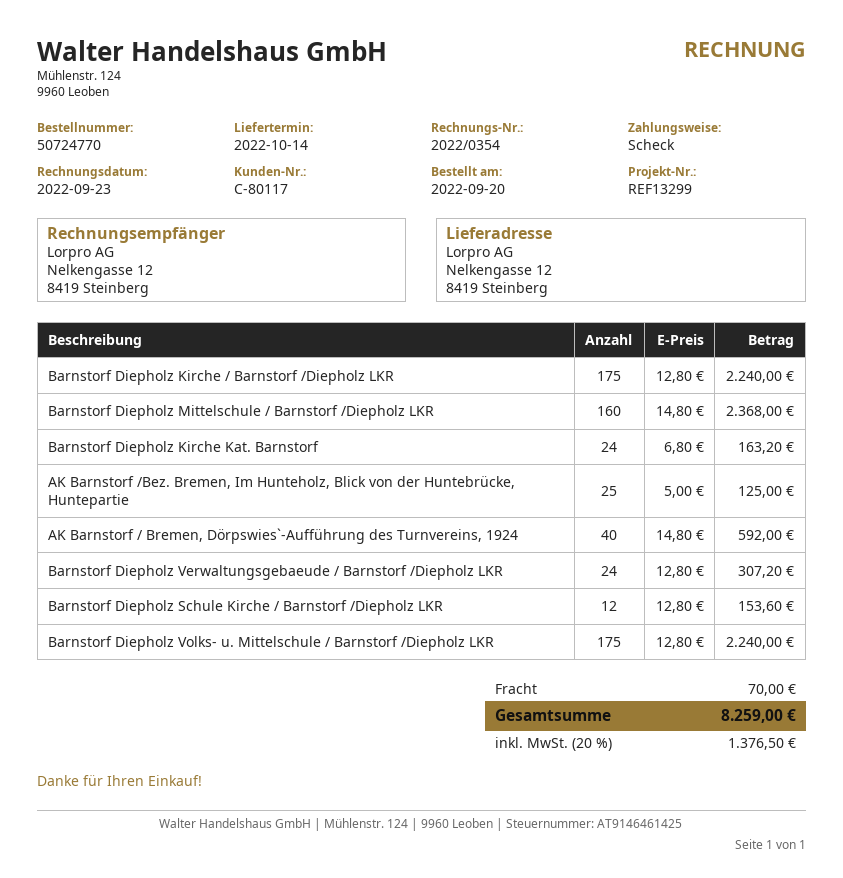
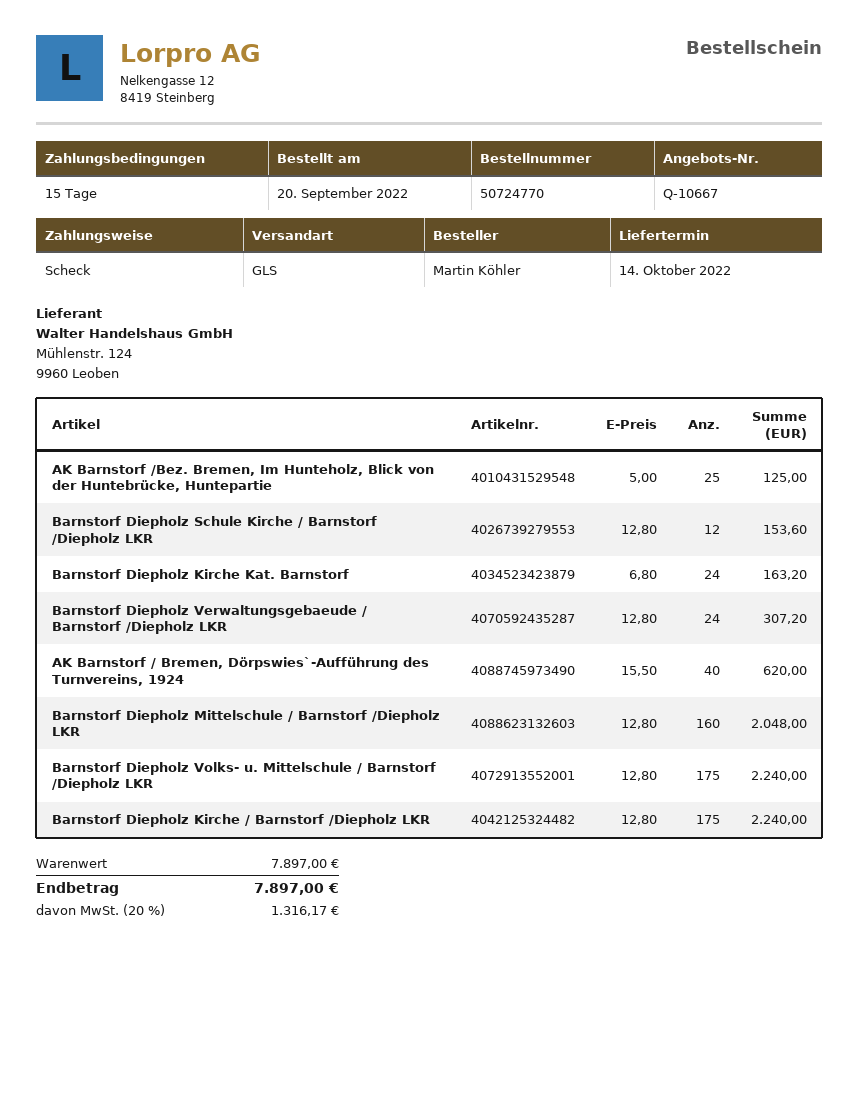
Barnstorf Diepholz Mittelschule / Barnstorf /Diepholz LKR: 160 x 14.80 = 2368.00 -> 160 x 12.80 = 2048.00
AK Barnstorf / Bremen, Dörpswies`-Aufführung des Turnvereins, 1924: 40 x 14.80 = 592.00 -> 40 x 15.50 = 620.00
shipping: 70.00 -> none
tax: 20% = 1376.50 -> 20% = 1316.17
total: 8259.00 -> 7897.00

